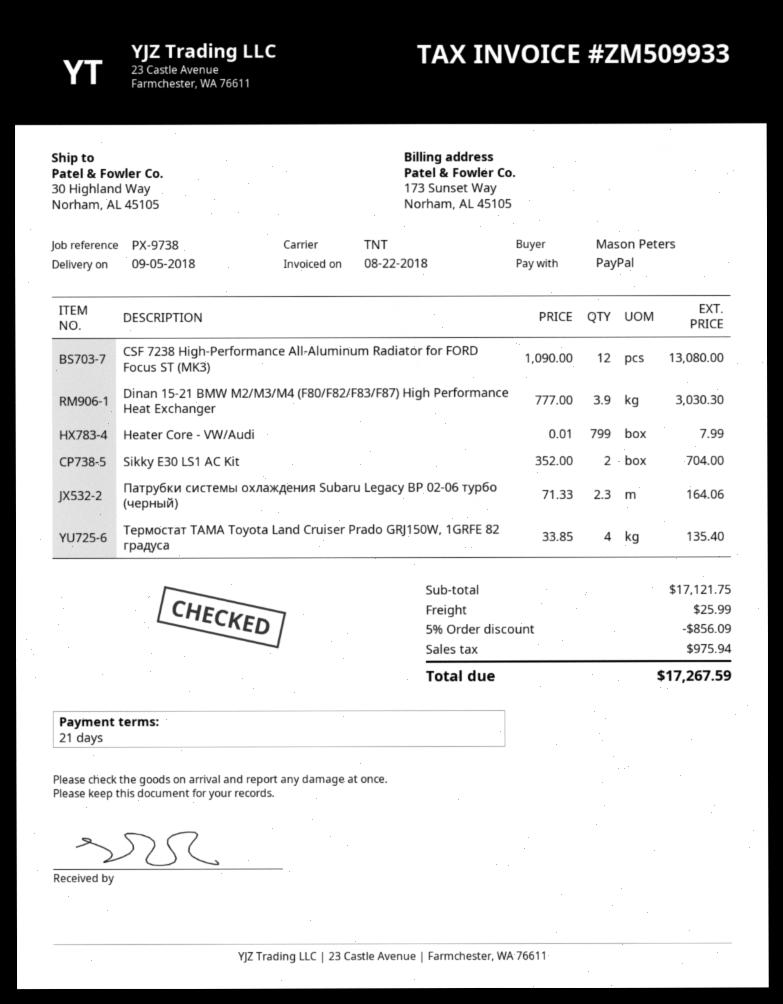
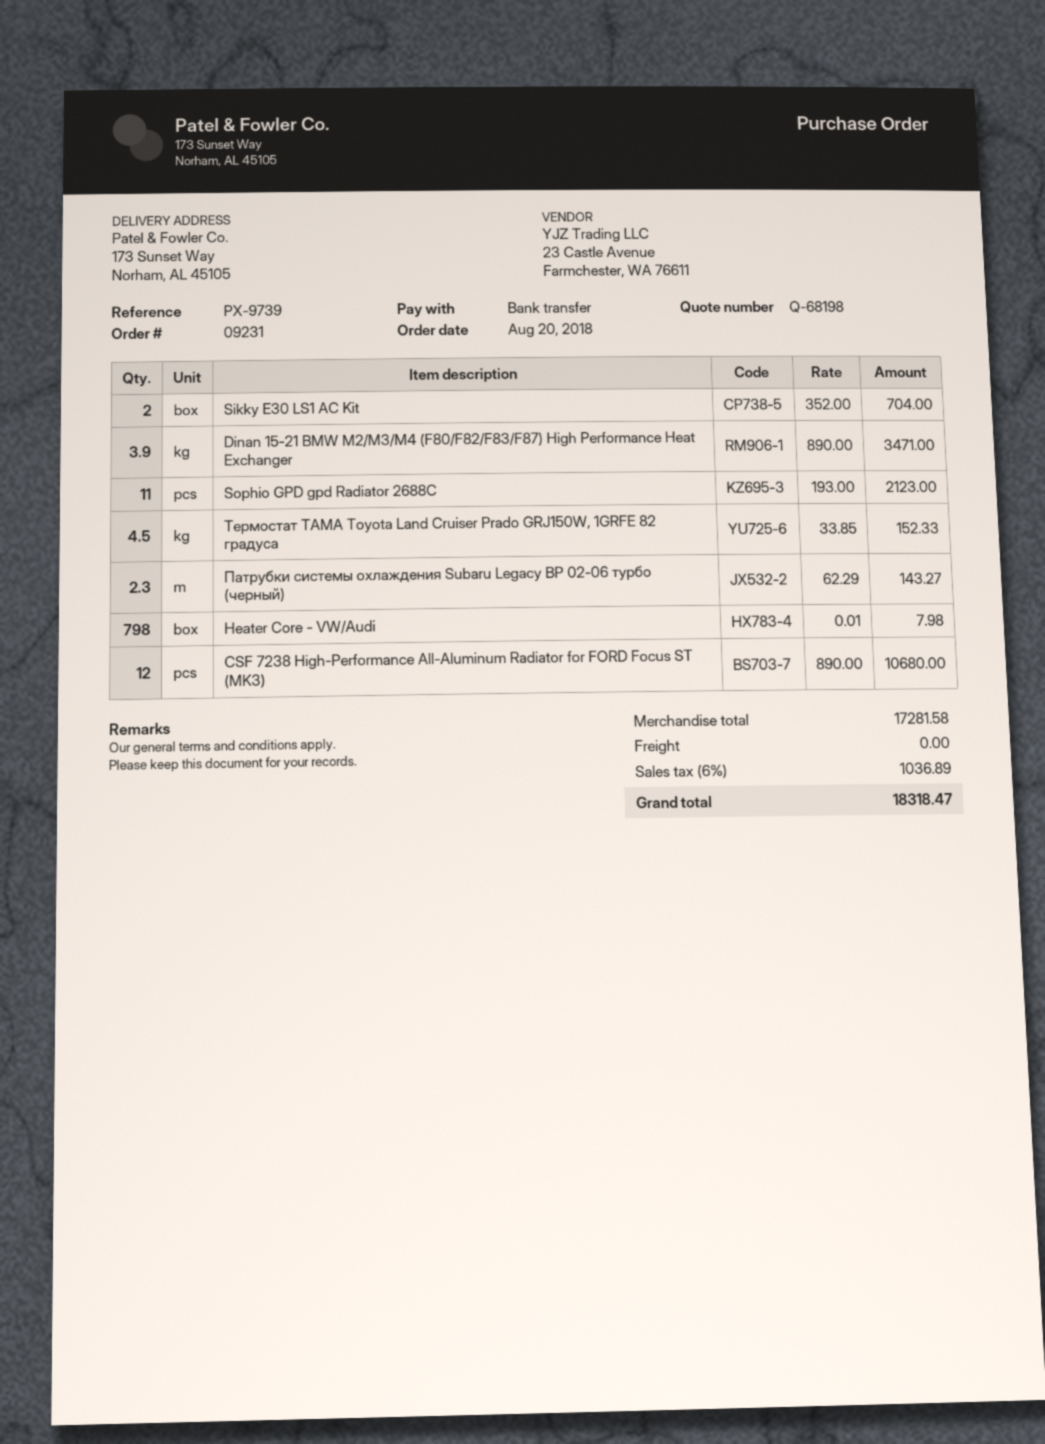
reference: PX-9738 -> PX-9739
payment method: PayPal -> bank transfer
ship to: 30 Highland Way, Norham, AL 45105 -> 173 Sunset Way, Norham, AL 45105
CSF 7238 High-Performance All-Aluminum Radiator for FORD Focus ST (MK3): 12 x 1090.00 = 13080.00 -> 12 x 890.00 = 10680.00
Dinan 15-21 BMW M2/M3/M4 (F80/F82/F83/F87) High Performance Heat Exchanger: 3.9 x 777.00 = 3030.30 -> 3.9 x 890.00 = 3471.00
Heater Core - VW/Audi: 799 x 0.01 = 7.99 -> 798 x 0.01 = 7.98
Патрубки системы охлаждения Subaru Legacy BP 02-06 турбо (черный): 2.3 x 71.33 = 164.06 -> 2.3 x 62.29 = 143.27
Термостат ТАМА Toyota Land Cruiser Prado GRJ150W, 1GRFE 82 градуса: 4 x 33.85 = 135.40 -> 4.5 x 33.85 = 152.33
Sophio GPD gpd Radiator 2688C: none -> 11 x 193.00 = 2123.00
subtotal: 17121.75 -> 17281.58
discount: 5% = 856.09 -> none
shipping: 25.99 -> 0.00
tax: 975.94 -> 1036.89
total: 17267.59 -> 18318.47

